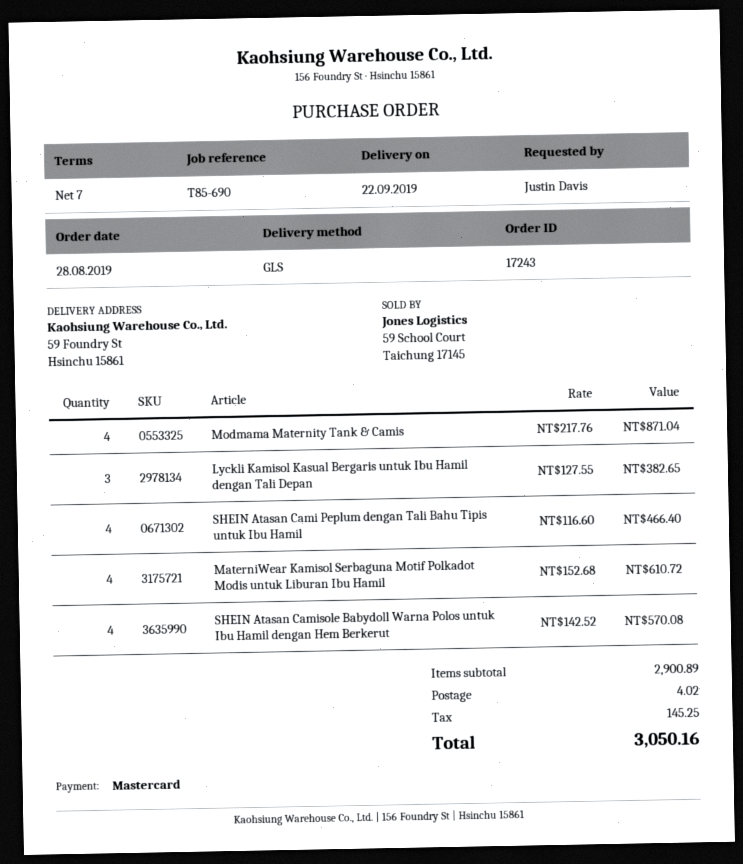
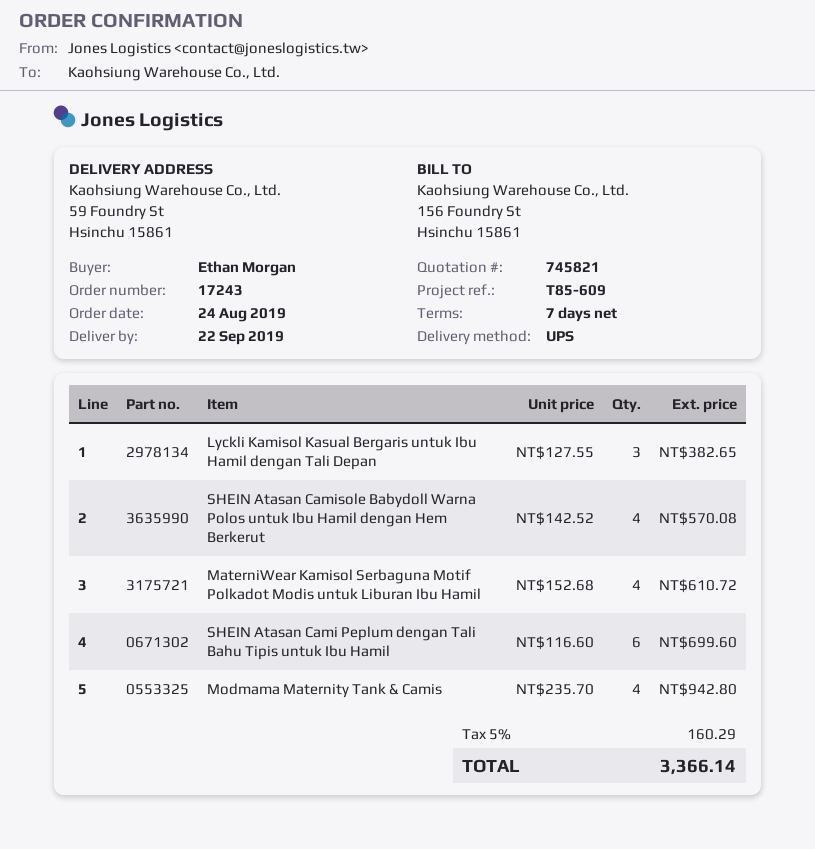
order date: 2019-08-28 -> 2019-08-24
reference: T85-690 -> T85-609
ordered by: Justin Davis -> Ethan Morgan
shipping method: GLS -> UPS
Modmama Maternity Tank & Camis: 4 x 217.76 = 871.04 -> 4 x 235.70 = 942.80
SHEIN Atasan Cami Peplum dengan Tali Bahu Tipis untuk Ibu Hamil: 4 x 116.60 = 466.40 -> 6 x 116.60 = 699.60
shipping: 4.02 -> none
tax: 145.25 -> 160.29
total: 3050.16 -> 3366.14

